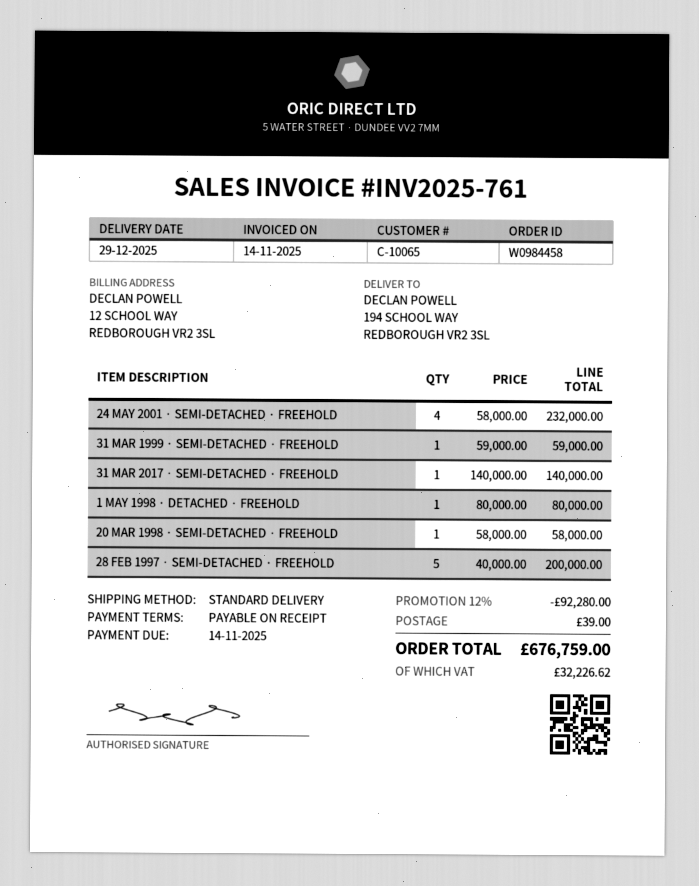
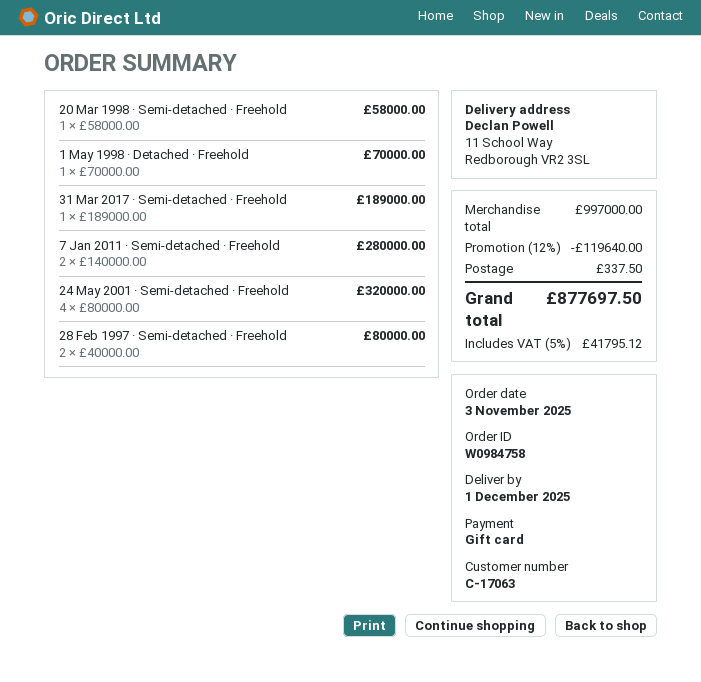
order number: W0984458 -> W0984758
delivery date: 2025-12-29 -> 2025-12-01
customer number: C-10065 -> C-17063
ship to: 194 SCHOOL WAY, REDBOROUGH VR2 3SL -> 11 School Way, Redborough VR2 3SL
24 MAY 2001 · SEMI-DETACHED · FREEHOLD: 4 x 58000.00 = 232000.00 -> 4 x 80000.00 = 320000.00
31 MAR 1999 · SEMI-DETACHED · FREEHOLD: 1 x 59000.00 = 59000.00 -> none
31 MAR 2017 · SEMI-DETACHED · FREEHOLD: 1 x 140000.00 = 140000.00 -> 1 x 189000.00 = 189000.00
1 MAY 1998 · DETACHED · FREEHOLD: 1 x 80000.00 = 80000.00 -> 1 x 70000.00 = 70000.00
28 FEB 1997 · SEMI-DETACHED · FREEHOLD: 5 x 40000.00 = 200000.00 -> 2 x 40000.00 = 80000.00
7 Jan 2011 · Semi-detached · Freehold: none -> 2 x 140000.00 = 280000.00
discount: 12% = 92280.00 -> 12% = 119640.00
shipping: 39.00 -> 337.50
tax: 32226.62 -> 41795.12
total: 676759.00 -> 877697.50

